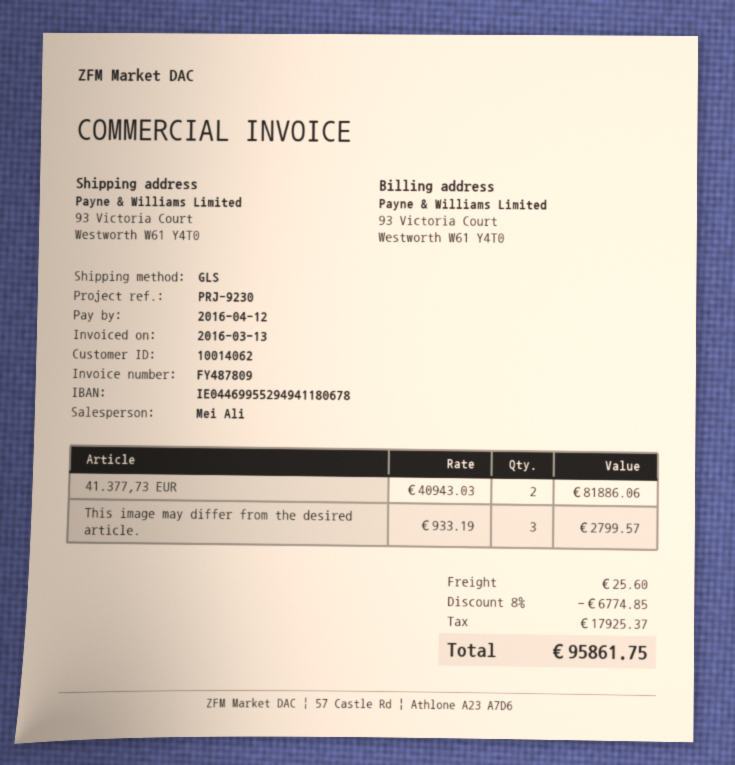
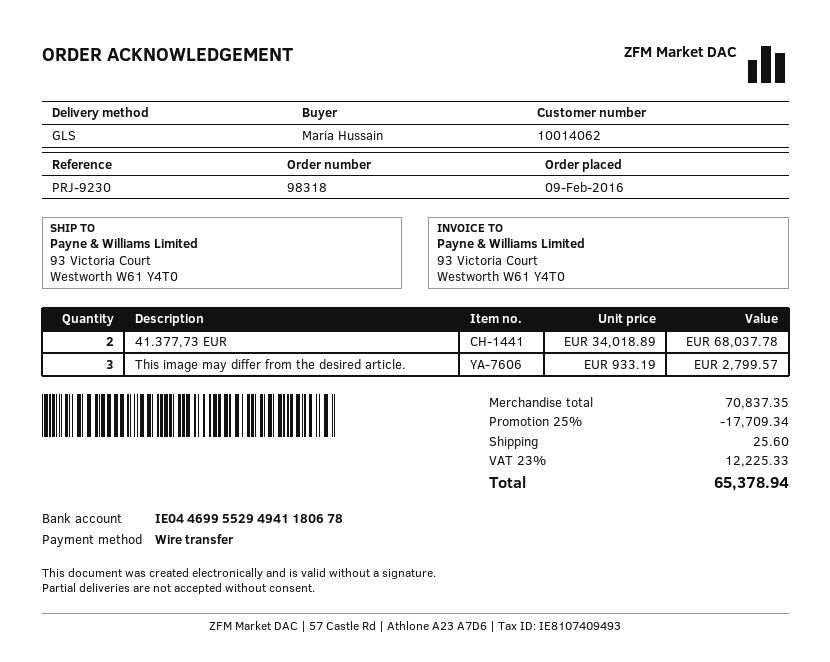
41.377,73 EUR: 2 x 40943.03 = 81886.06 -> 2 x 34018.89 = 68037.78
discount: 8% = 6774.85 -> 25% = 17709.34
tax: 17925.37 -> 12225.33
total: 95861.75 -> 65378.94

